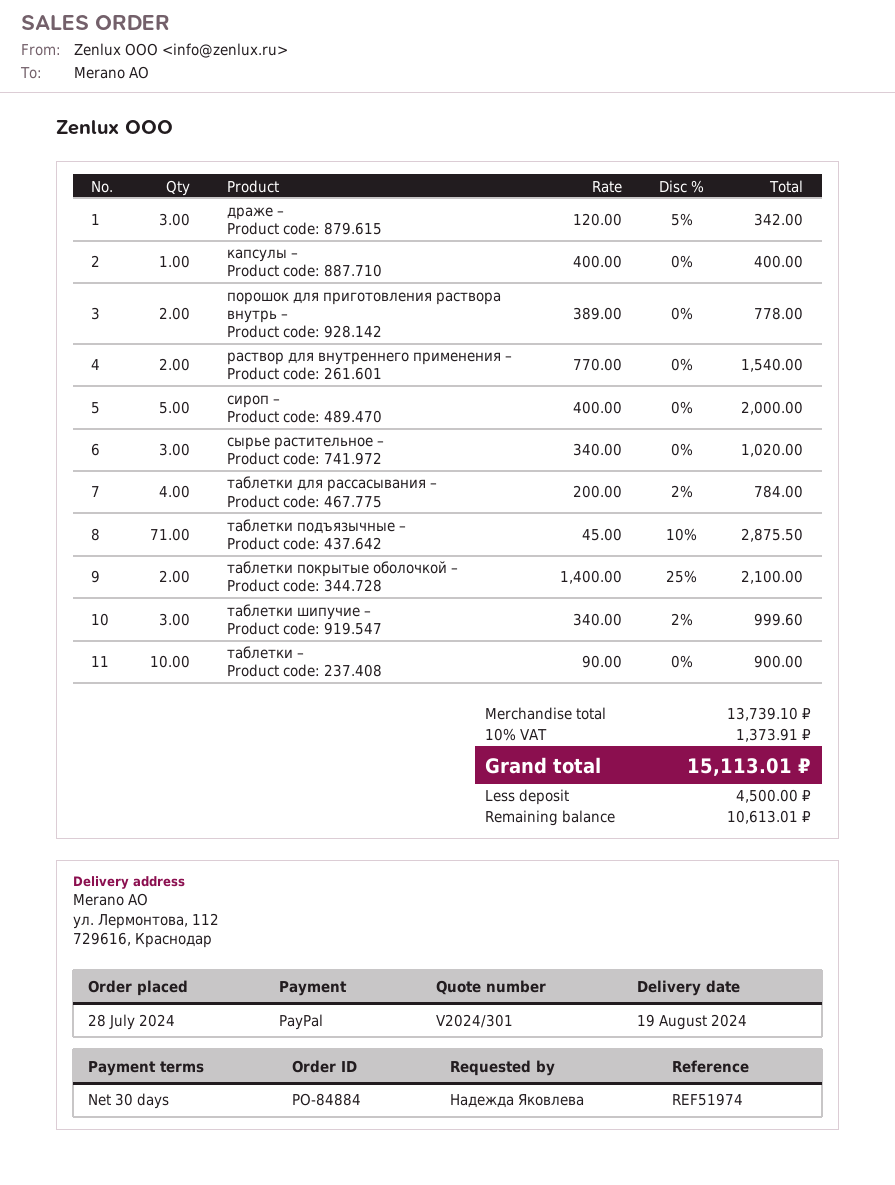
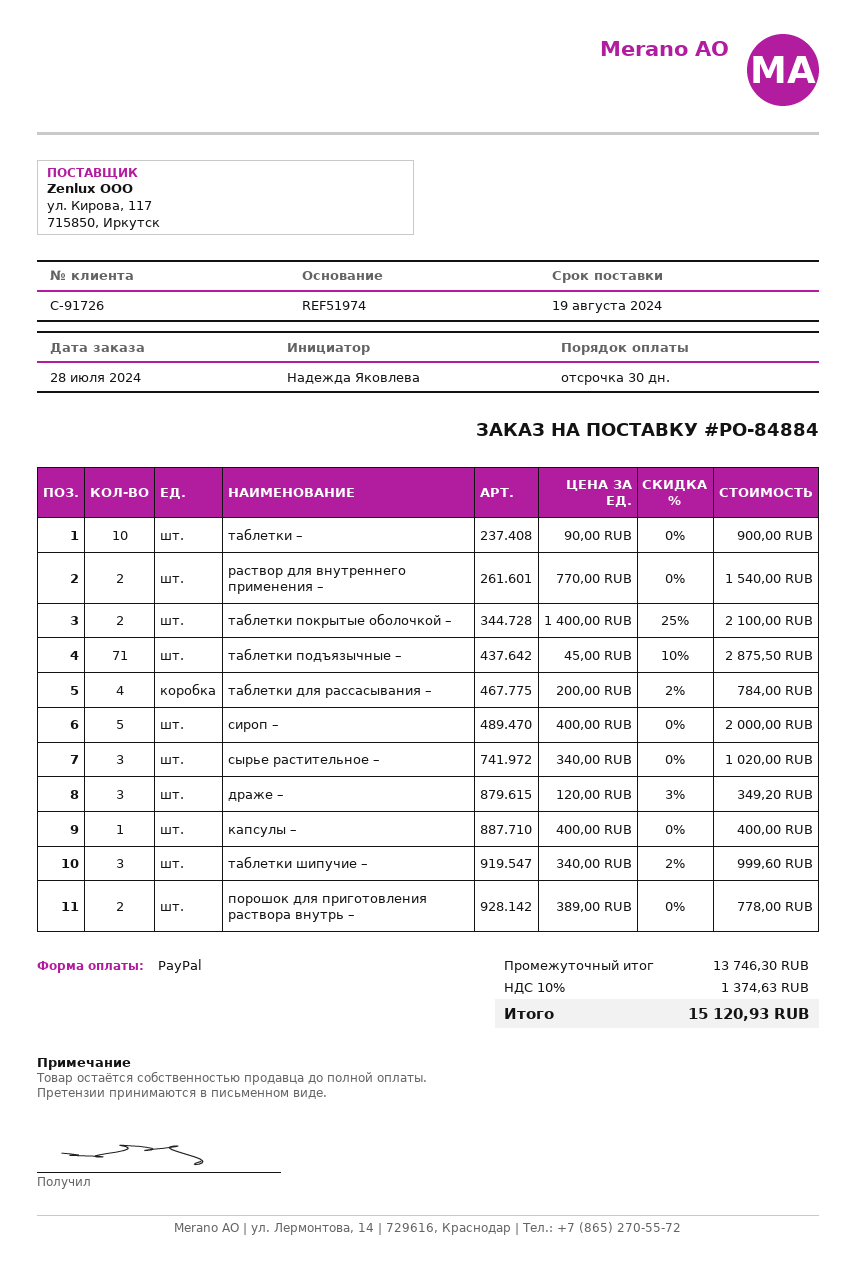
драже –: 3 x 120.00 - 5% = 342.00 -> 3 x 120.00 - 3% = 349.20
subtotal: 13739.10 -> 13746.30
tax: 10% = 1373.91 -> 10% = 1374.63
total: 15113.01 -> 15120.93

